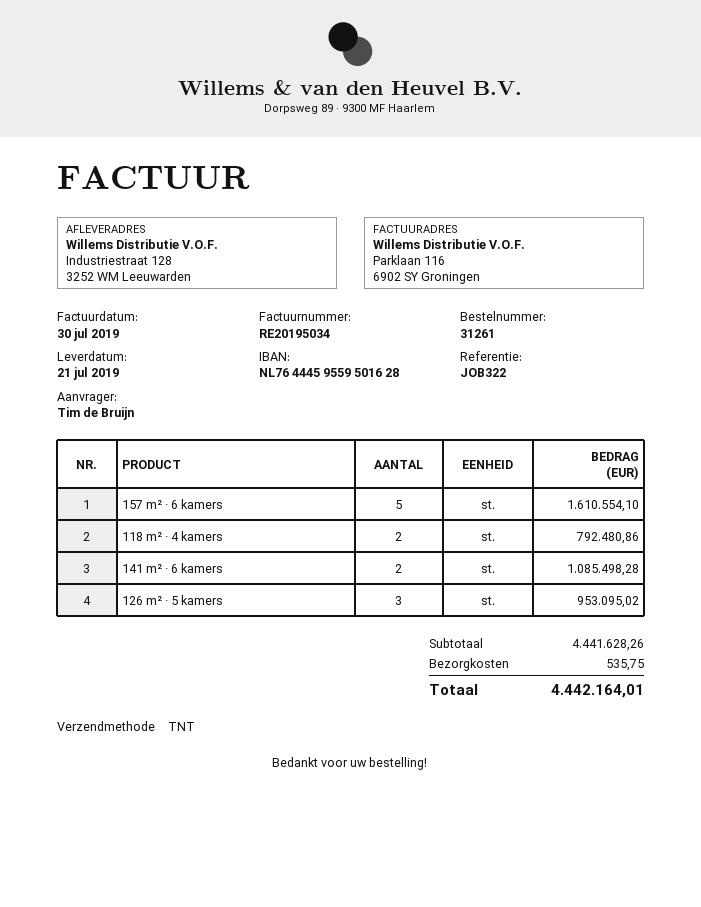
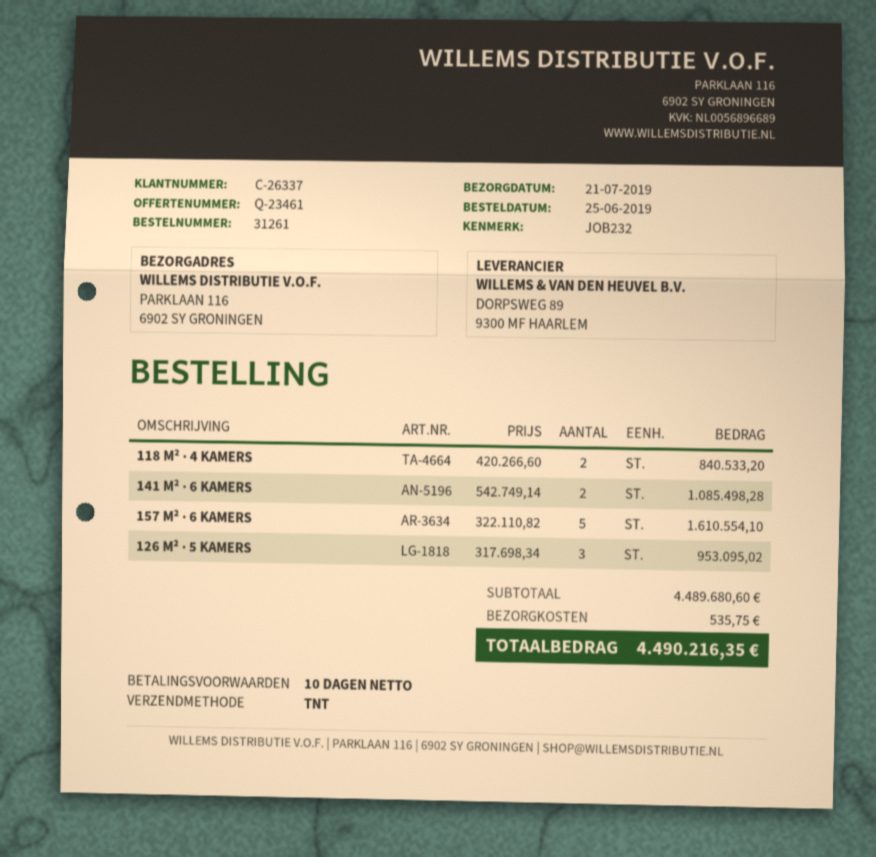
reference: JOB322 -> JOB232
ship to: Industriestraat 128, 3252 WM Leeuwarden -> PARKLAAN 116, 6902 SY GRONINGEN
118 m² · 4 kamers: 2 for 792480.86 -> 2 for 840533.20
subtotal: 4441628.26 -> 4489680.60
total: 4442164.01 -> 4490216.35

